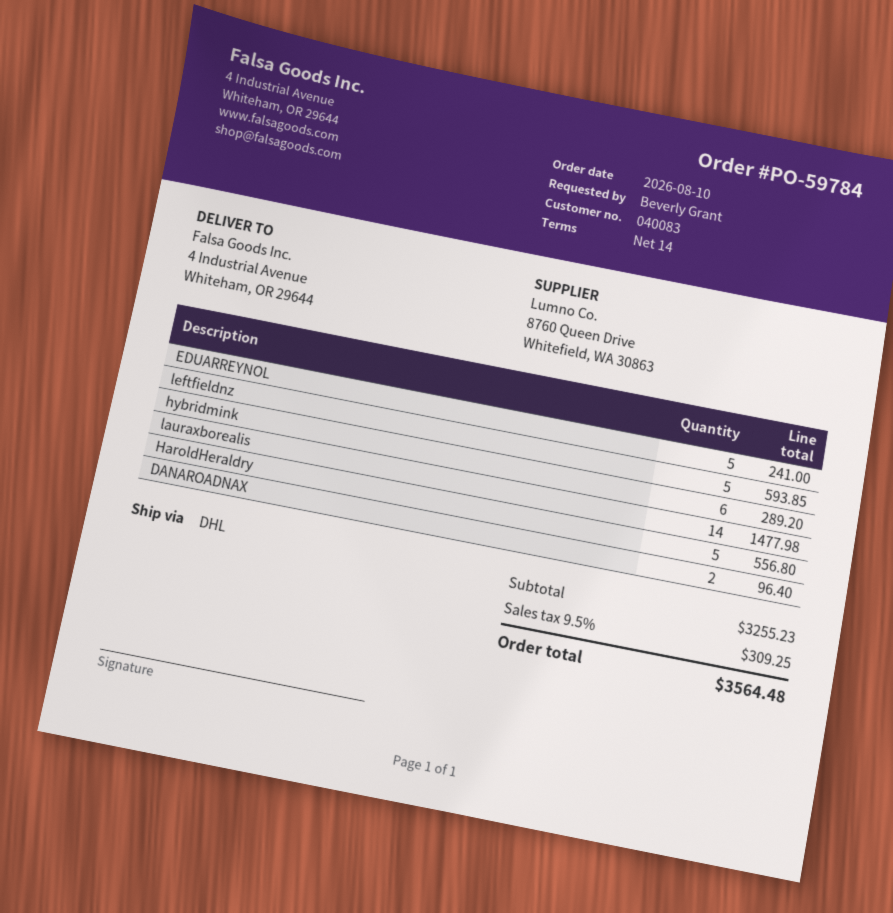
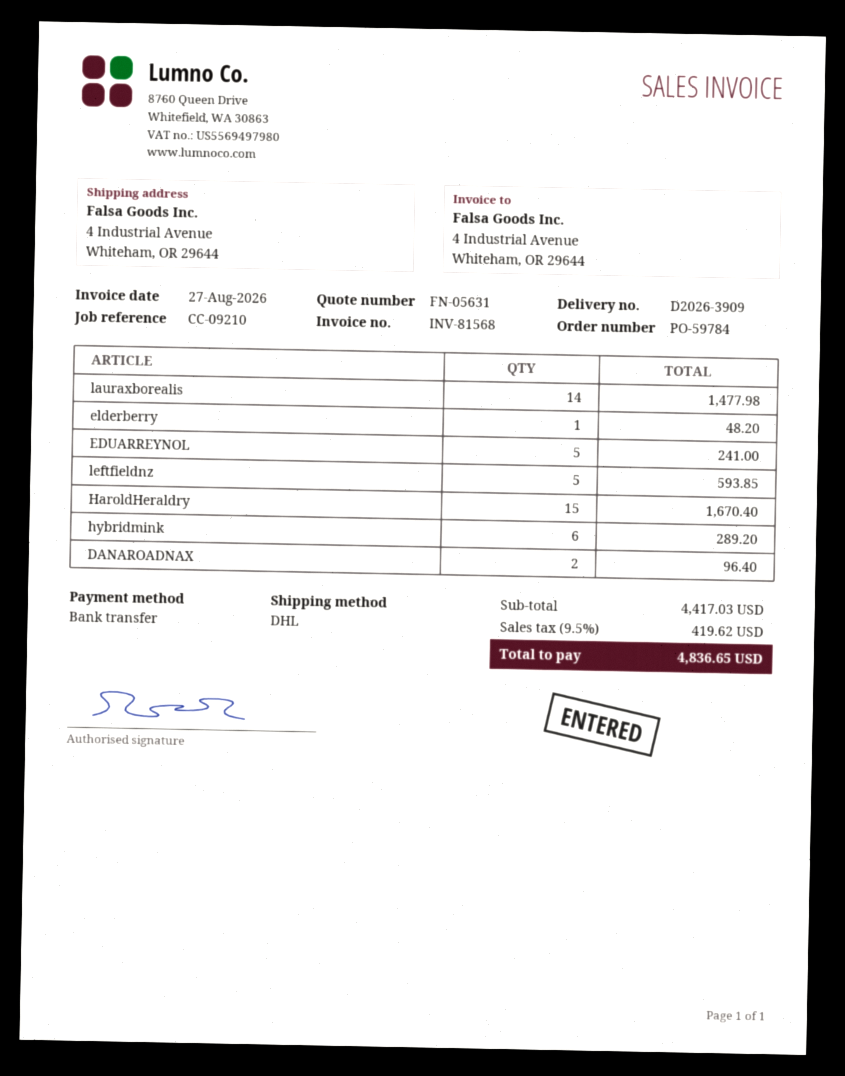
HaroldHeraldry: 5 for 556.80 -> 15 for 1670.40
elderberry: none -> 1 for 48.20
subtotal: 3255.23 -> 4417.03
tax: 9.5% = 309.25 -> 9.5% = 419.62
total: 3564.48 -> 4836.65

